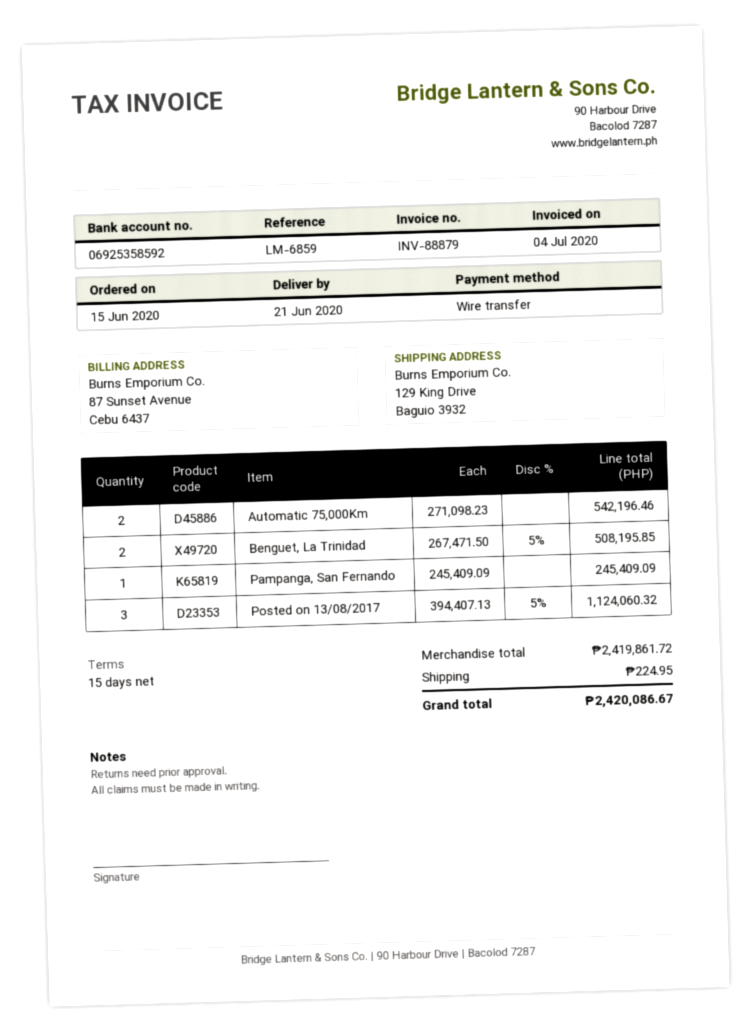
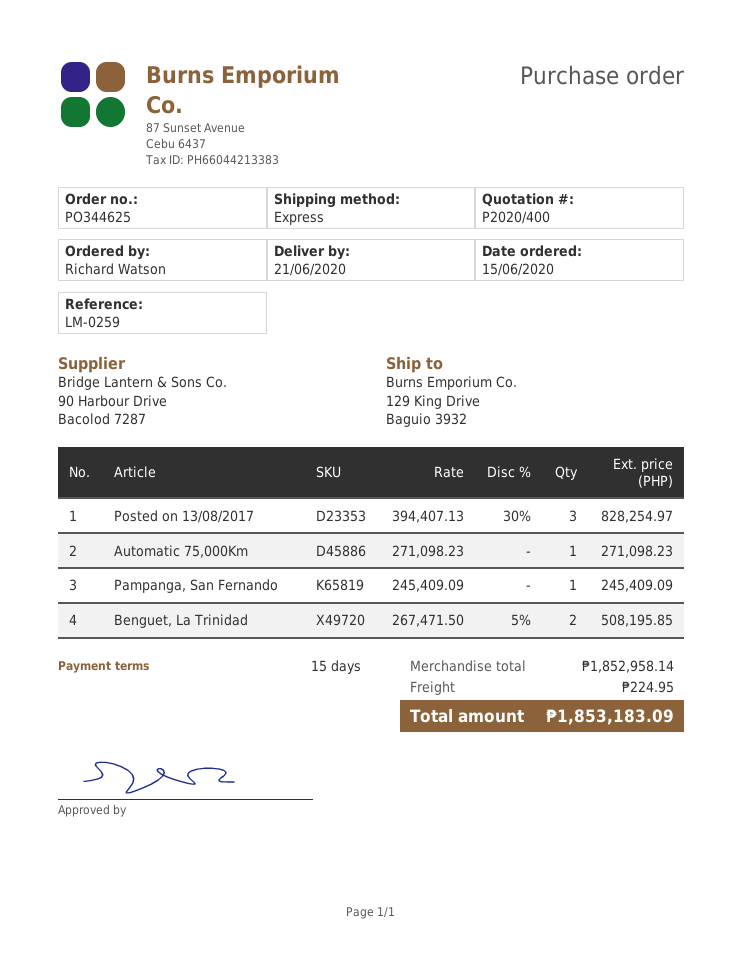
reference: LM-6859 -> LM-0259
Automatic 75,000Km: 2 x 271098.23 = 542196.46 -> 1 x 271098.23 = 271098.23
Posted on 13/08/2017: 3 x 394407.13 - 5% = 1124060.32 -> 3 x 394407.13 - 30% = 828254.97
subtotal: 2419861.72 -> 1852958.14
total: 2420086.67 -> 1853183.09

